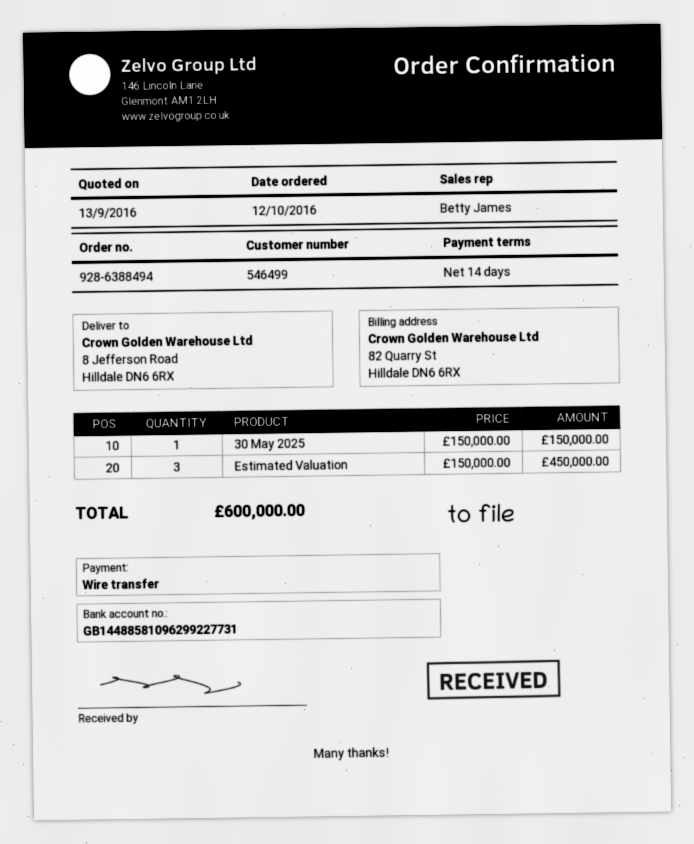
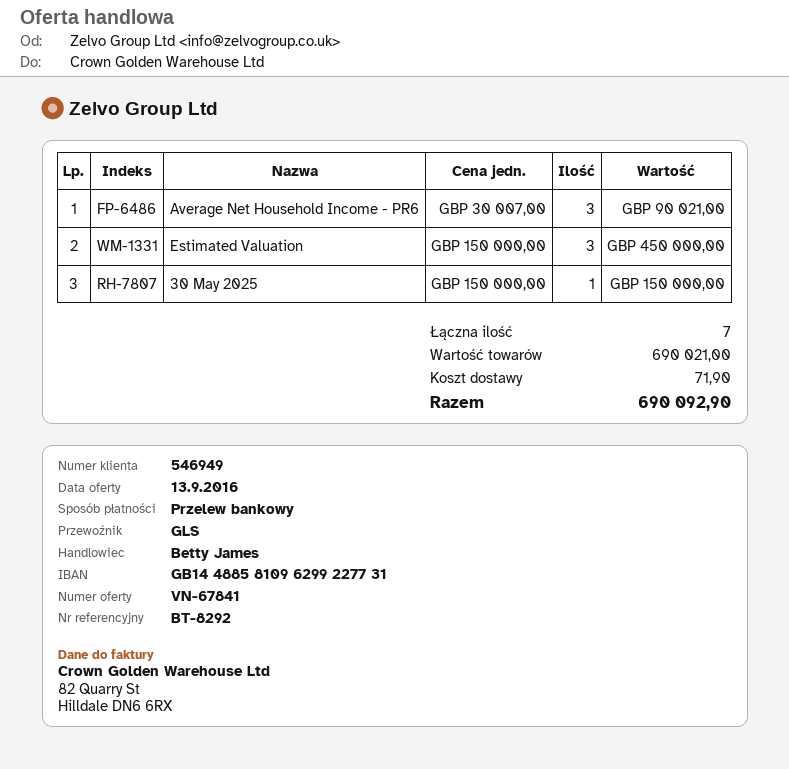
customer number: 546499 -> 546949
Average Net Household Income - PR6: none -> 3 x 30007.00 = 90021.00
shipping: none -> 71.90
total: 600000.00 -> 690092.90

